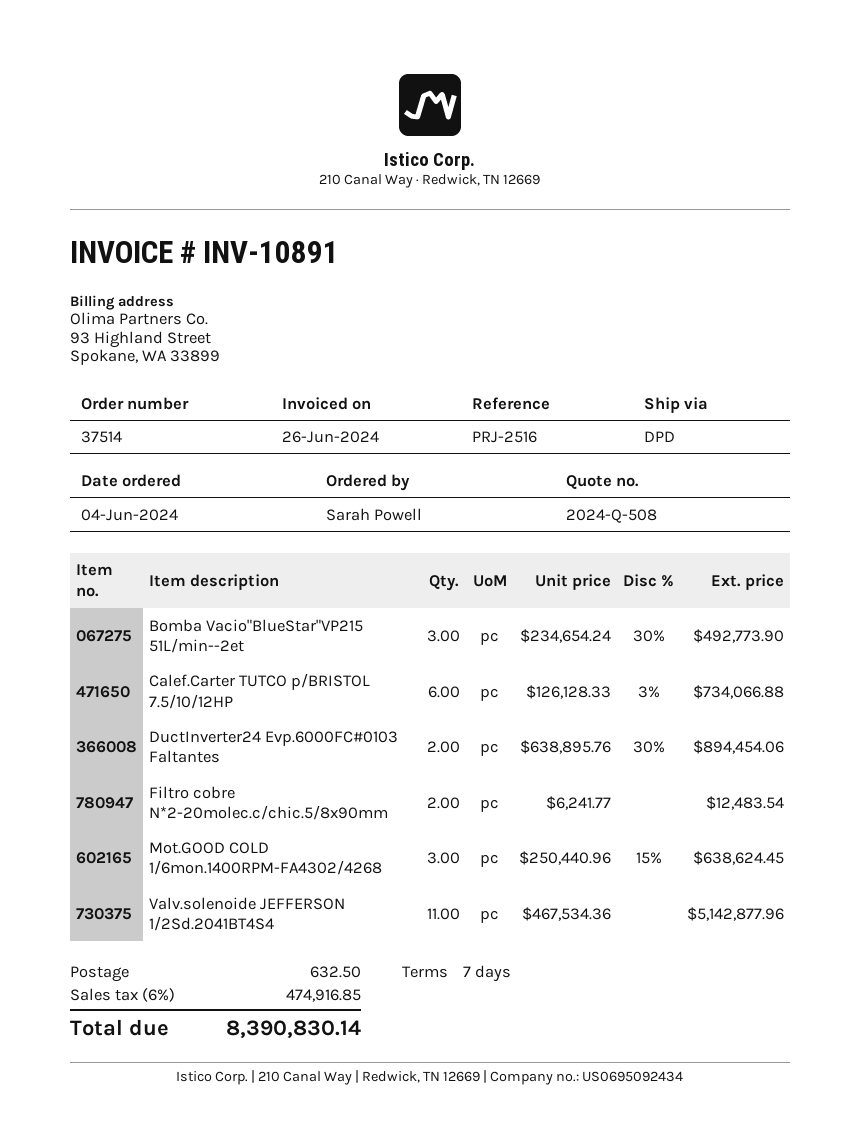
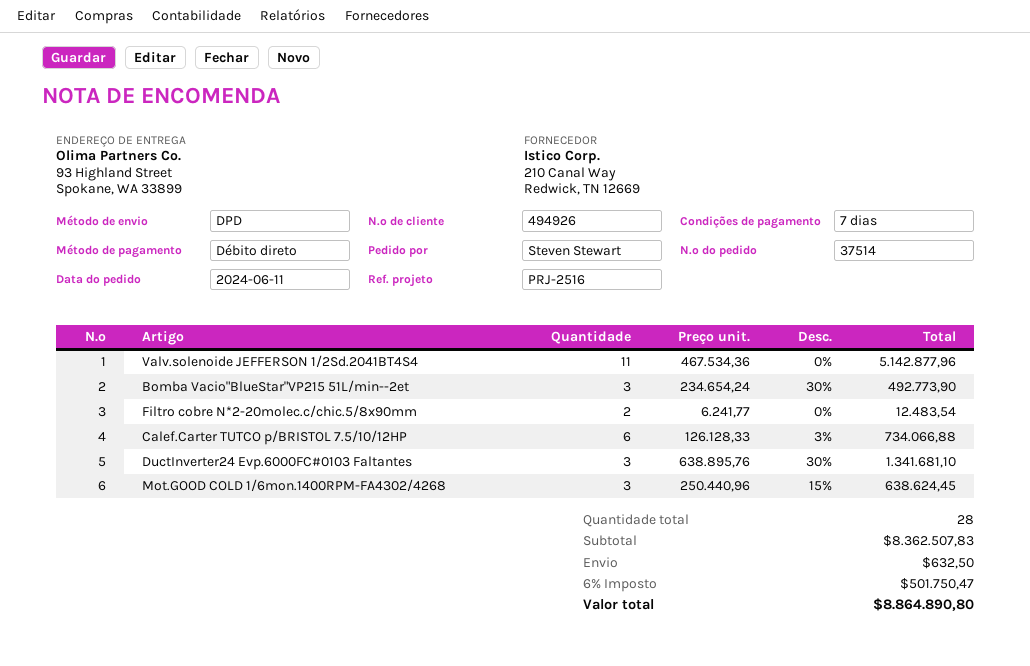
order date: 2024-06-04 -> 2024-06-11
ordered by: Sarah Powell -> Steven Stewart
DuctInverter24 Evp.6000FC#0103 Faltantes: 2 x 638895.76 - 30% = 894454.06 -> 3 x 638895.76 - 30% = 1341681.10
tax: 6% = 474916.85 -> 6% = 501750.47
total: 8390830.14 -> 8864890.80

